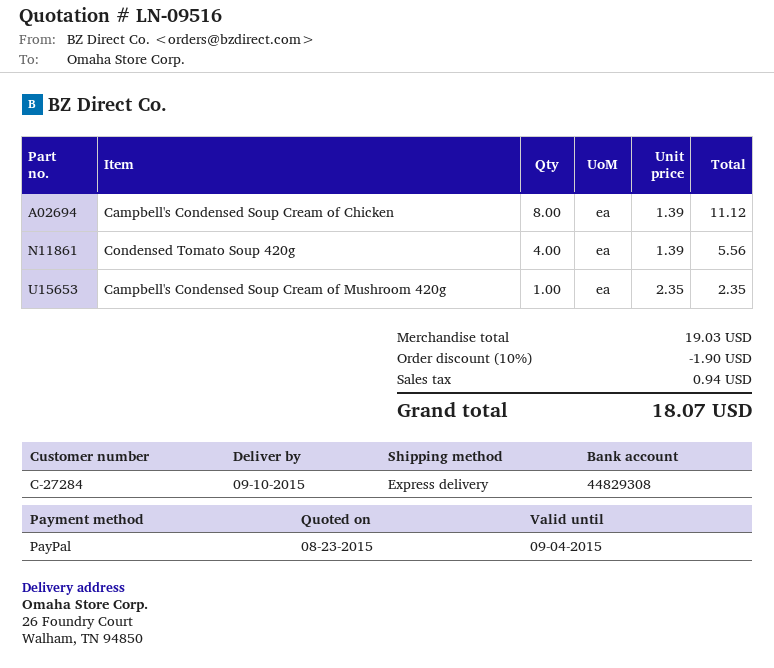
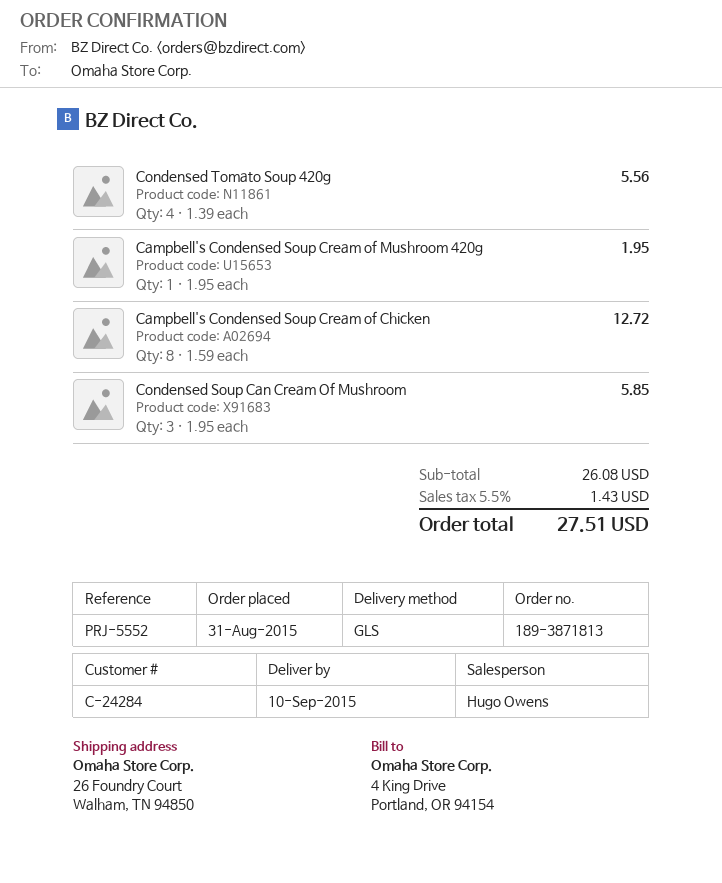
customer number: C-27284 -> C-24284
shipping method: express -> GLS
Campbell's Condensed Soup Cream of Chicken: 8 x 1.39 = 11.12 -> 8 x 1.59 = 12.72
Campbell's Condensed Soup Cream of Mushroom 420g: 1 x 2.35 = 2.35 -> 1 x 1.95 = 1.95
Condensed Soup Can Cream Of Mushroom: none -> 3 x 1.95 = 5.85
subtotal: 19.03 -> 26.08
discount: 10% = 1.90 -> none
tax: 0.94 -> 1.43
total: 18.07 -> 27.51

